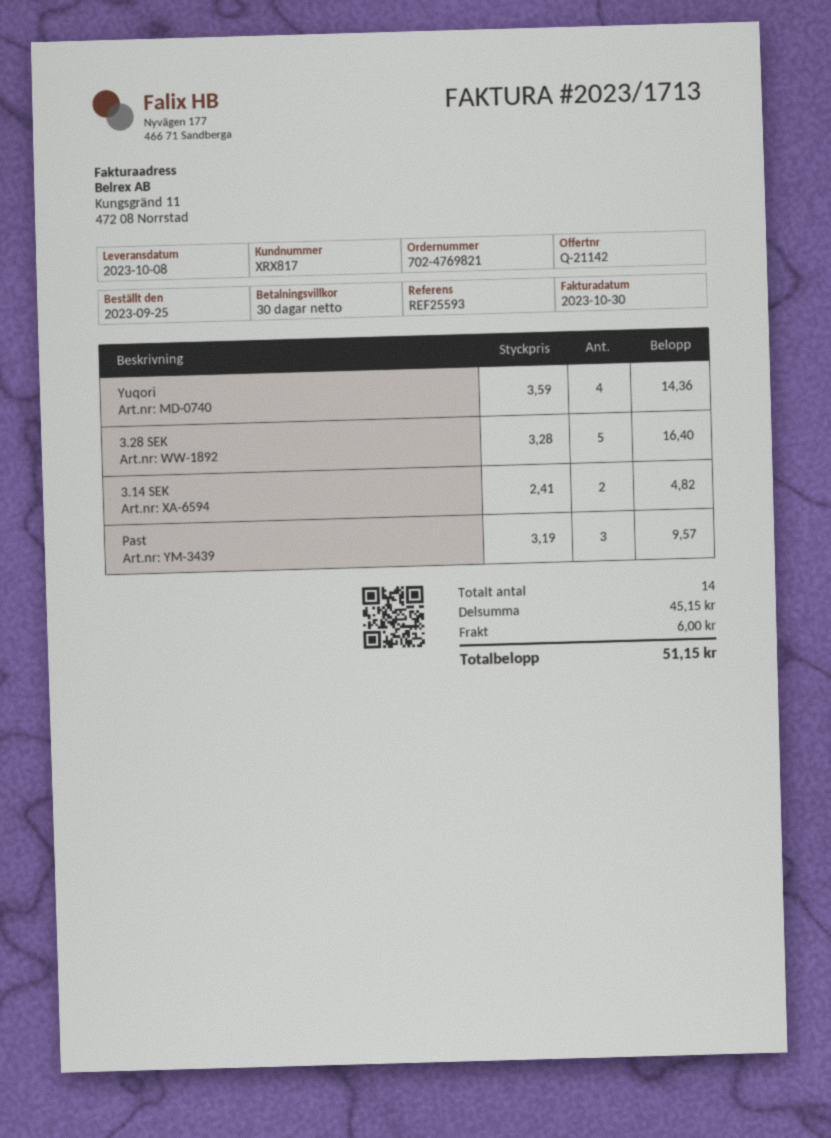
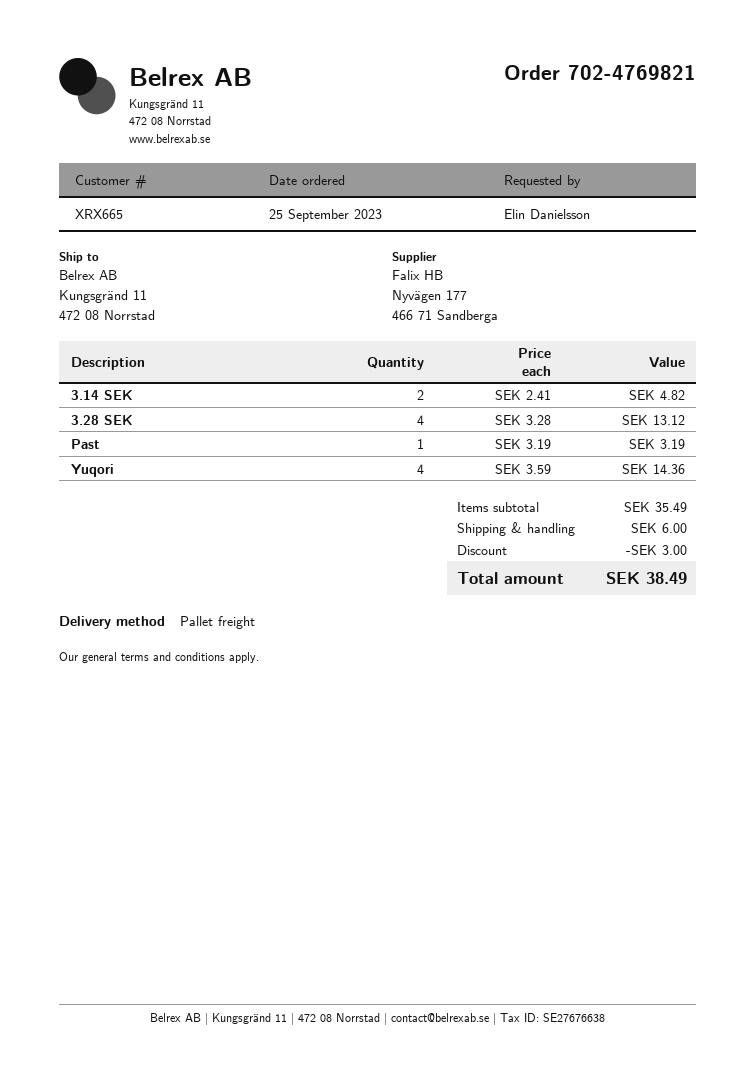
customer number: XRX817 -> XRX665
3.28 SEK: 5 x 3.28 = 16.40 -> 4 x 3.28 = 13.12
Past: 3 x 3.19 = 9.57 -> 1 x 3.19 = 3.19
subtotal: 45.15 -> 35.49
discount: none -> 3.00
total: 51.15 -> 38.49

